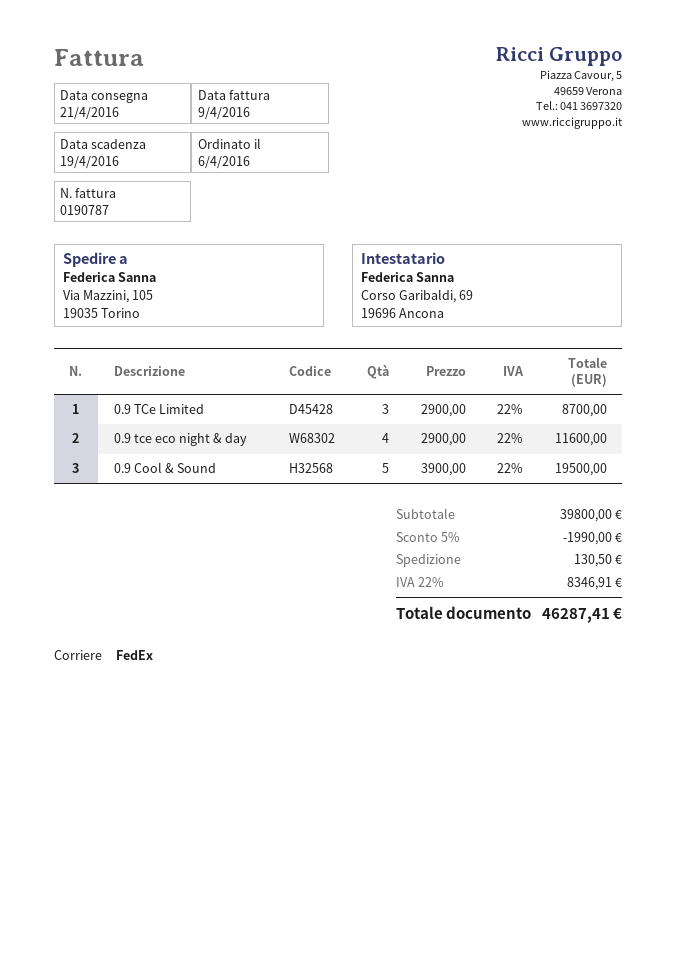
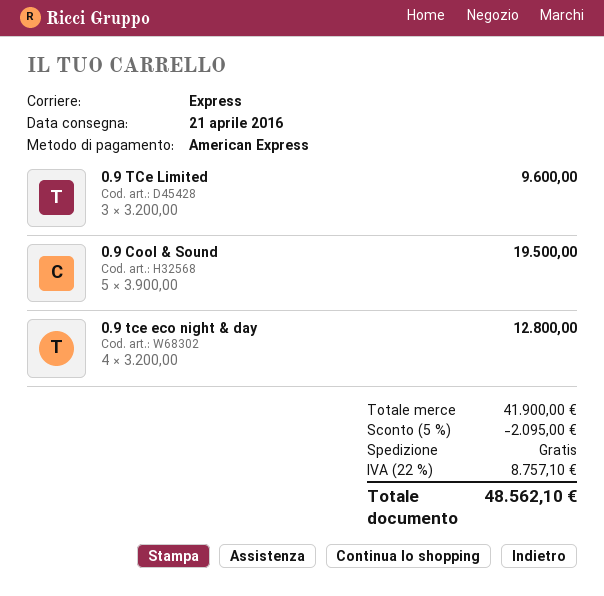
shipping method: FedEx -> express
0.9 TCe Limited: 3 x 2900.00 = 8700.00 -> 3 x 3200.00 = 9600.00
0.9 tce eco night & day: 4 x 2900.00 = 11600.00 -> 4 x 3200.00 = 12800.00
subtotal: 39800.00 -> 41900.00
discount: 5% = 1990.00 -> 5% = 2095.00
shipping: 130.50 -> 0.00
tax: 22% = 8346.91 -> 22% = 8757.10
total: 46287.41 -> 48562.10

